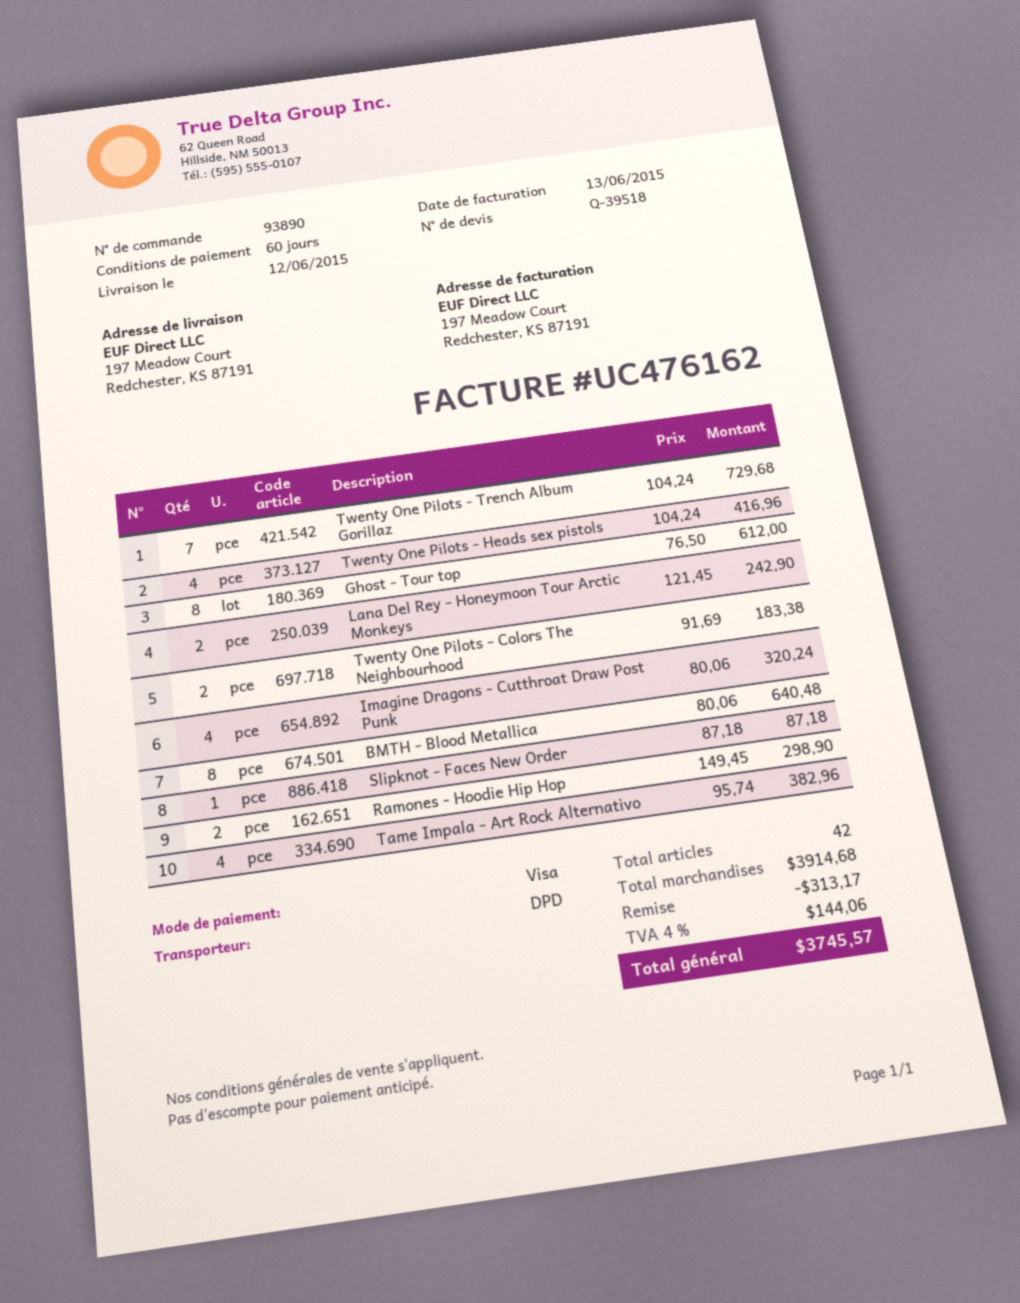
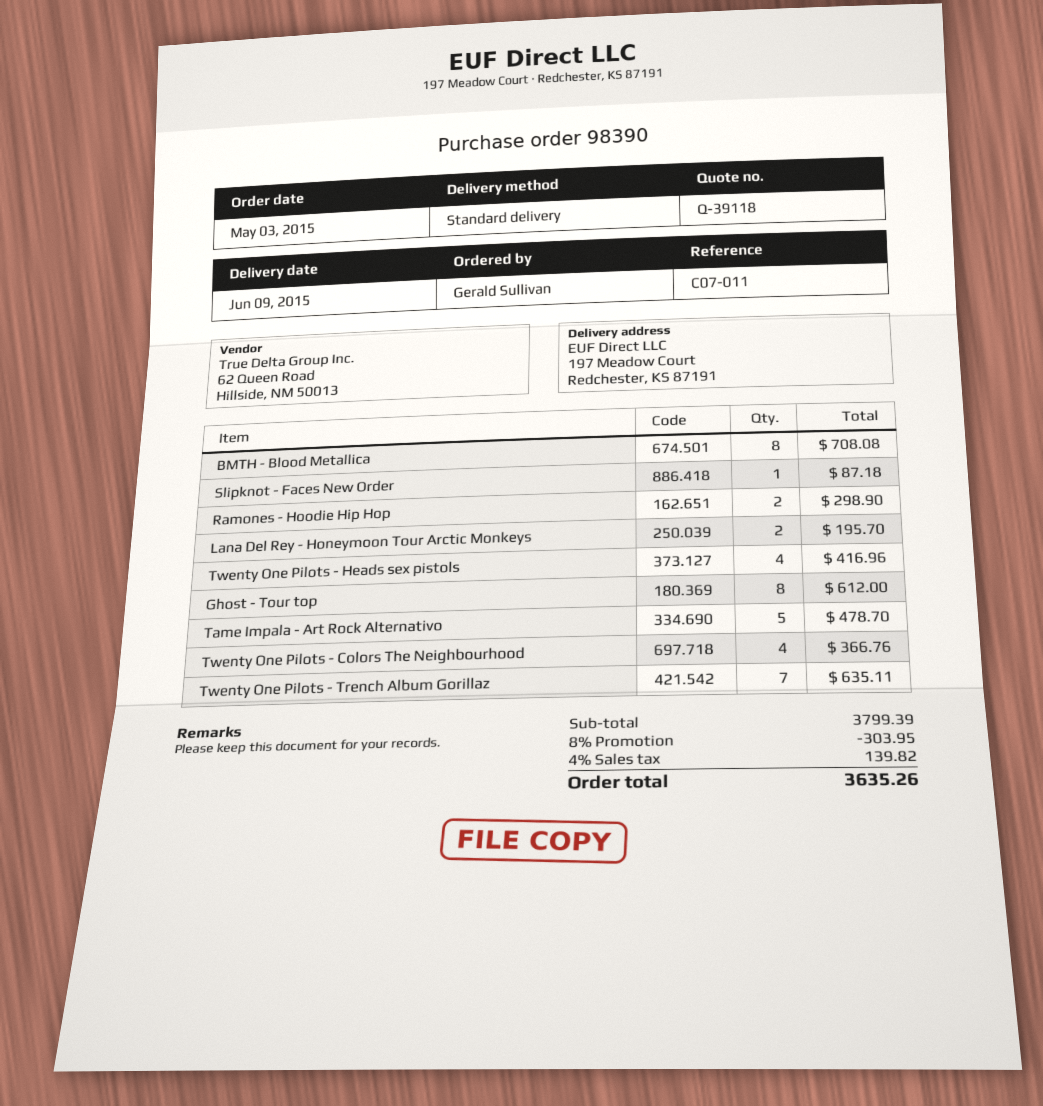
quote number: Q-39518 -> Q-39118
order number: 93890 -> 98390
delivery date: 2015-06-12 -> 2015-06-09
shipping method: DPD -> standard
Twenty One Pilots - Trench Album Gorillaz: 7 for 729.68 -> 7 for 635.11
Lana Del Rey - Honeymoon Tour Arctic Monkeys: 2 for 242.90 -> 2 for 195.70
Twenty One Pilots - Colors The Neighbourhood: 2 for 183.38 -> 4 for 366.76
Imagine Dragons - Cutthroat Draw Post Punk: 4 for 320.24 -> none
BMTH - Blood Metallica: 8 for 640.48 -> 8 for 708.08
Tame Impala - Art Rock Alternativo: 4 for 382.96 -> 5 for 478.70
subtotal: 3914.68 -> 3799.39
discount: 313.17 -> 303.95
tax: 4% = 144.06 -> 4% = 139.82
total: 3745.57 -> 3635.26

